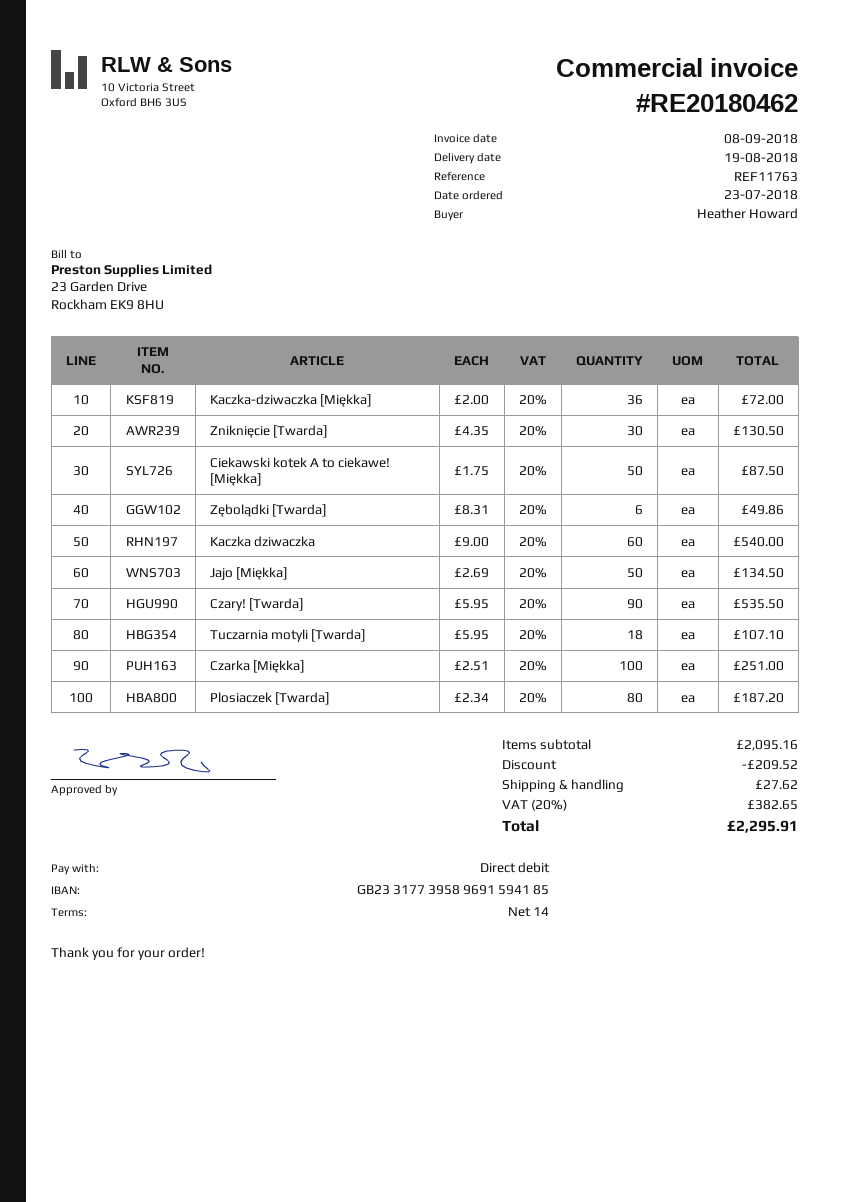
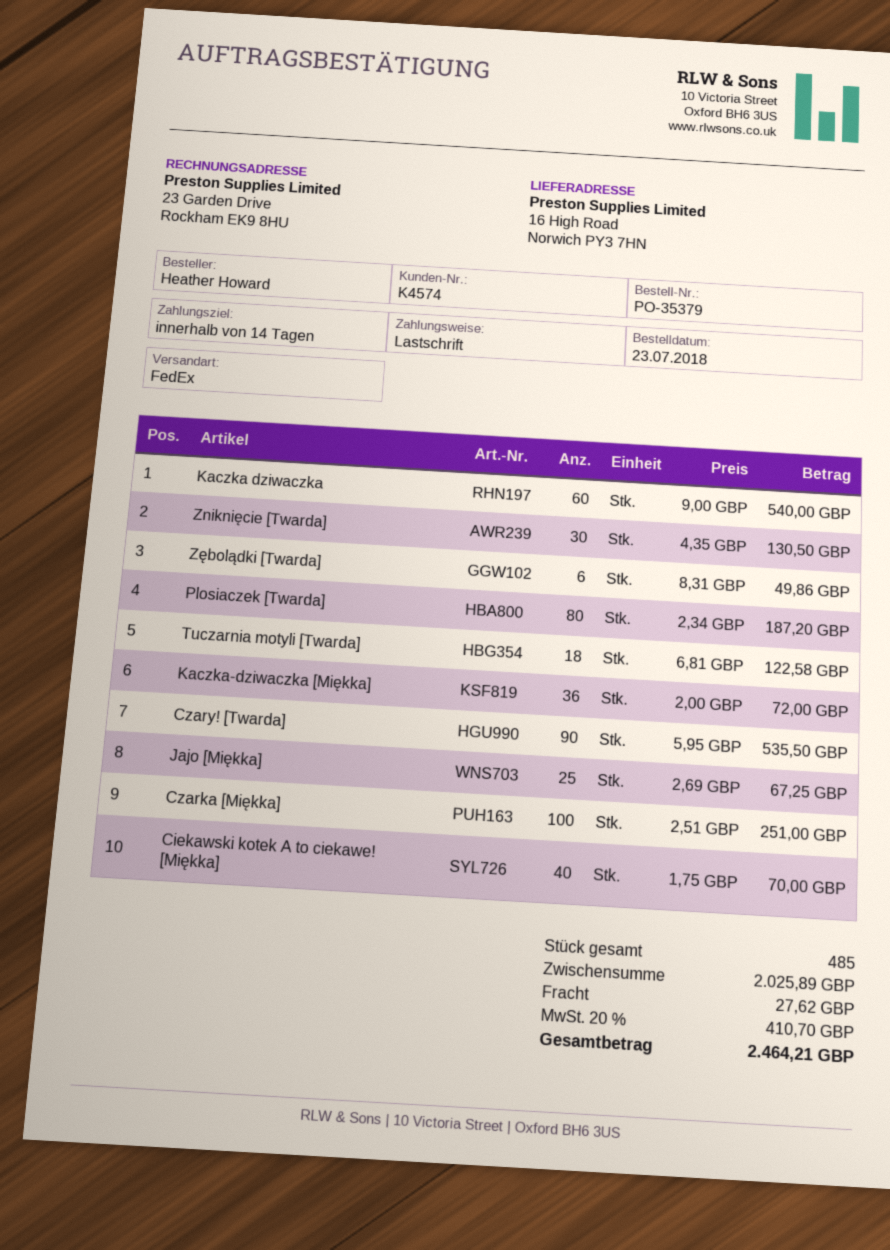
Ciekawski kotek A to ciekawe! [Miękka]: 50 x 1.75 = 87.50 -> 40 x 1.75 = 70.00
Jajo [Miękka]: 50 x 2.69 = 134.50 -> 25 x 2.69 = 67.25
Tuczarnia motyli [Twarda]: 18 x 5.95 = 107.10 -> 18 x 6.81 = 122.58
subtotal: 2095.16 -> 2025.89
discount: 209.52 -> none
tax: 20% = 382.65 -> 20% = 410.70
total: 2295.91 -> 2464.21

